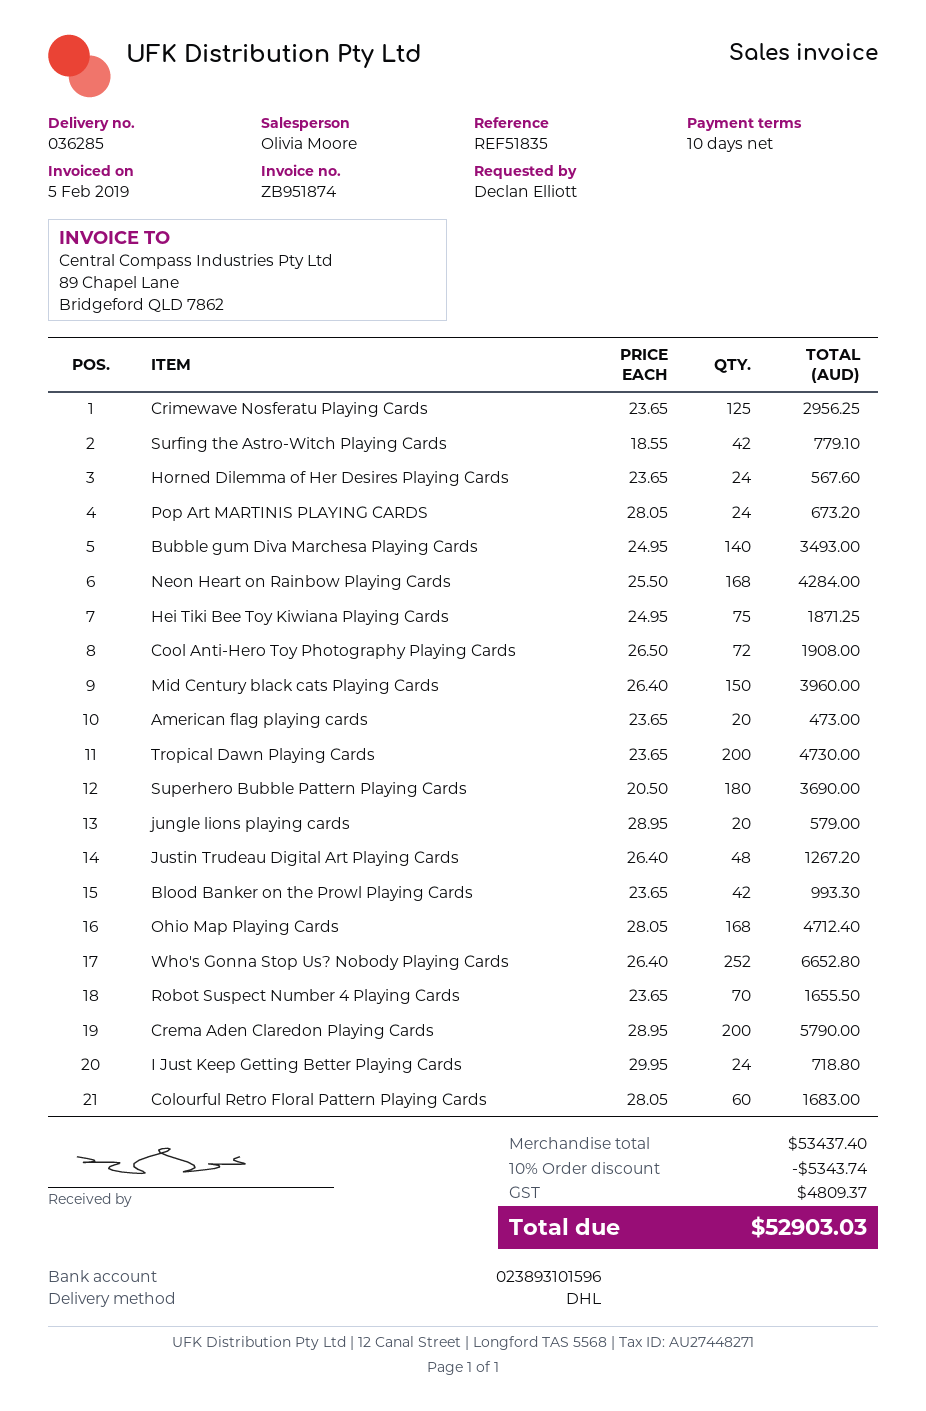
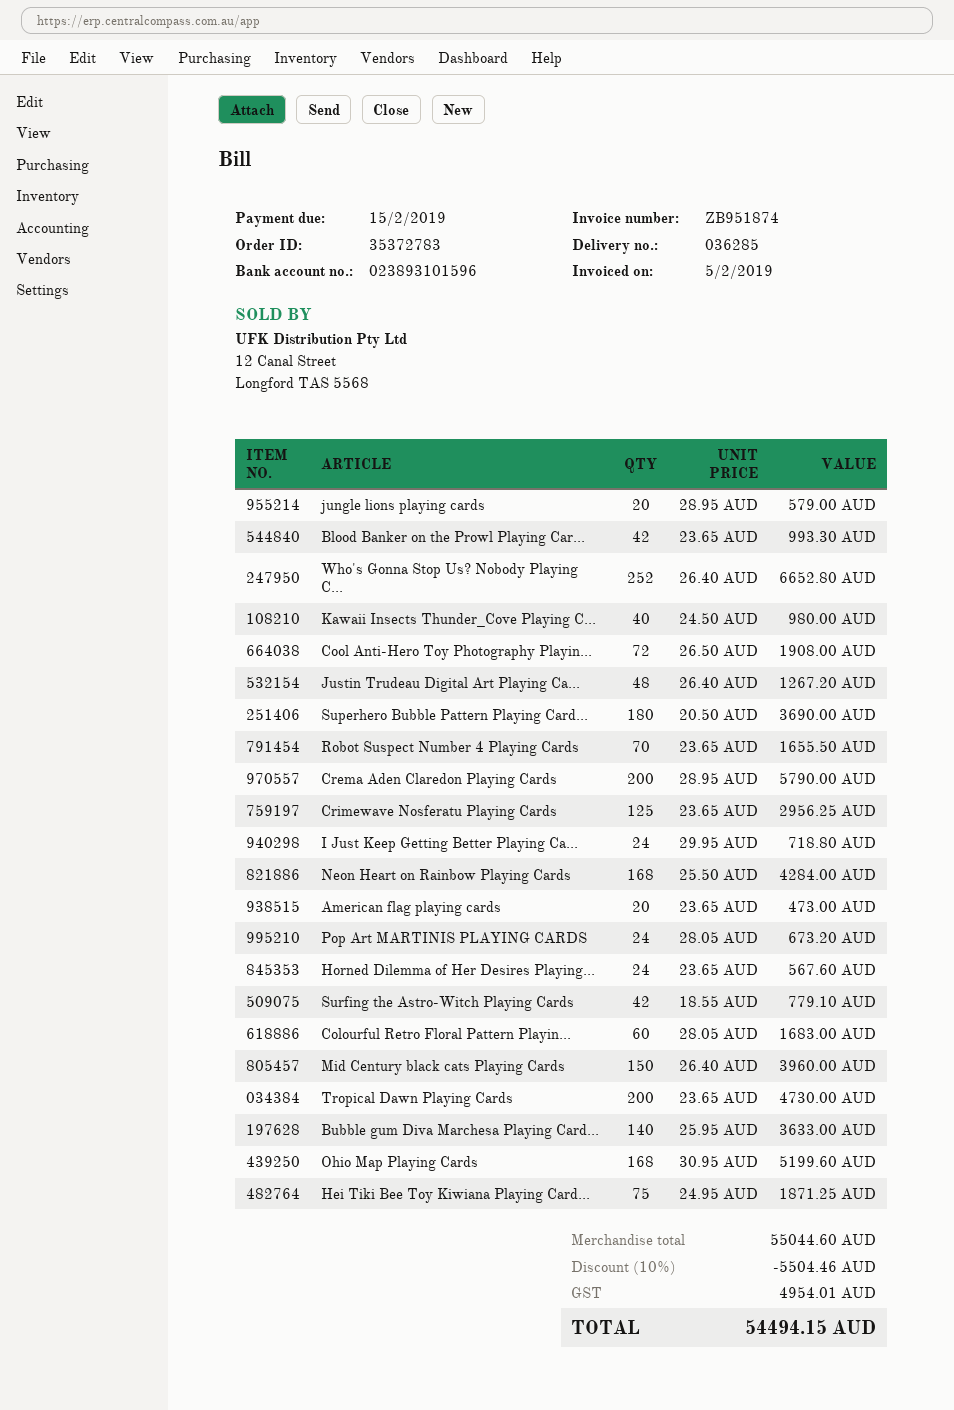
Bubble gum Diva Marchesa Playing Cards: 140 x 24.95 = 3493.00 -> 140 x 25.95 = 3633.00
Ohio Map Playing Cards: 168 x 28.05 = 4712.40 -> 168 x 30.95 = 5199.60
Kawaii Insects Thunder_Cove Playing C...: none -> 40 x 24.50 = 980.00
subtotal: 53437.40 -> 55044.60
discount: 10% = 5343.74 -> 10% = 5504.46
tax: 4809.37 -> 4954.01
total: 52903.03 -> 54494.15

